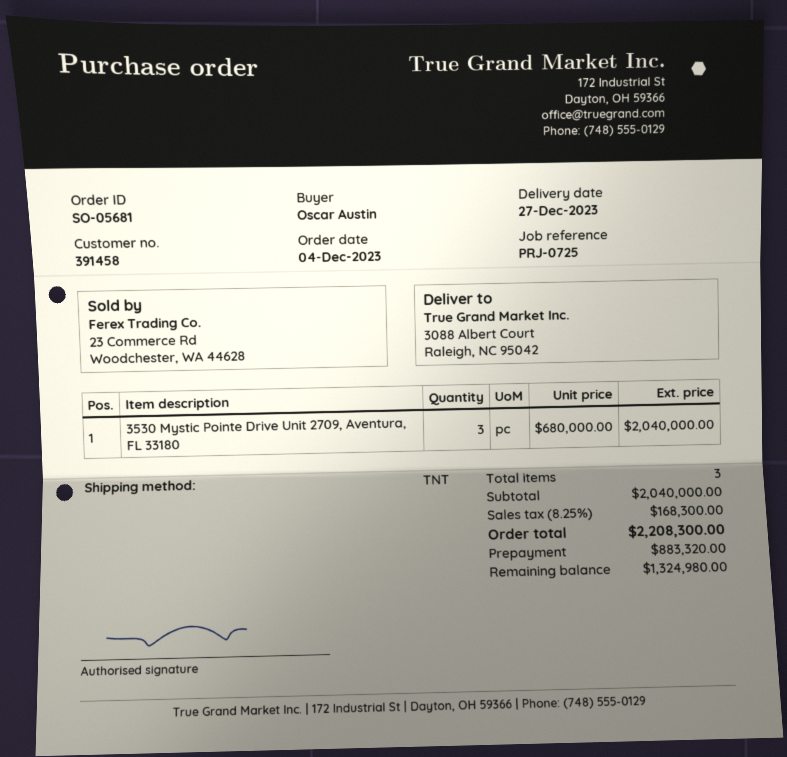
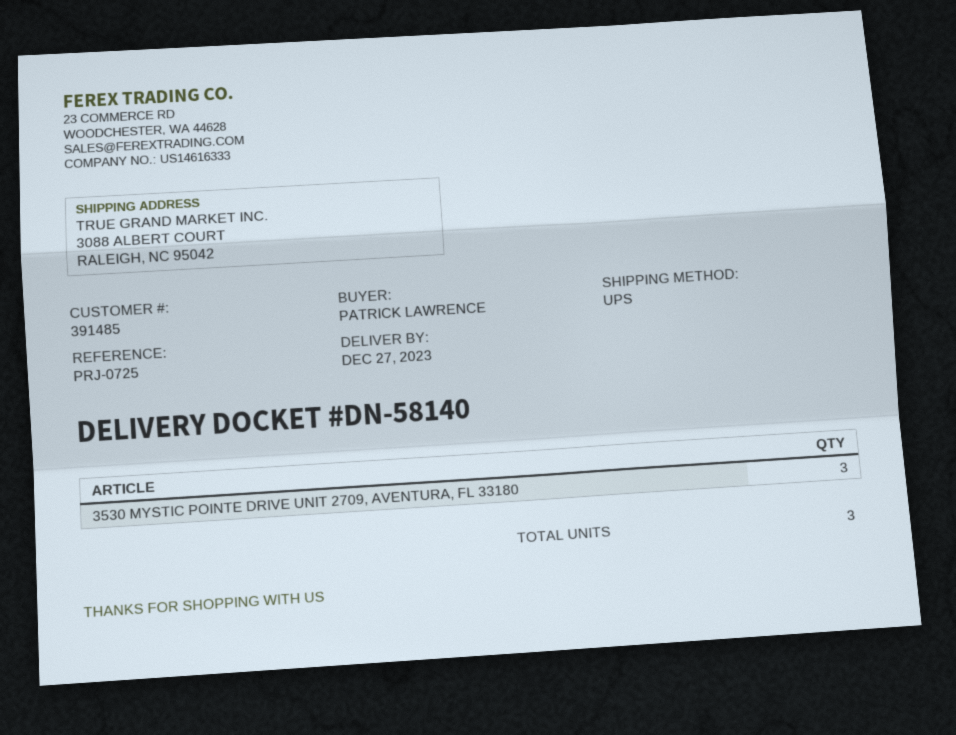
customer number: 391458 -> 391485
ordered by: Oscar Austin -> PATRICK LAWRENCE
shipping method: TNT -> UPS

